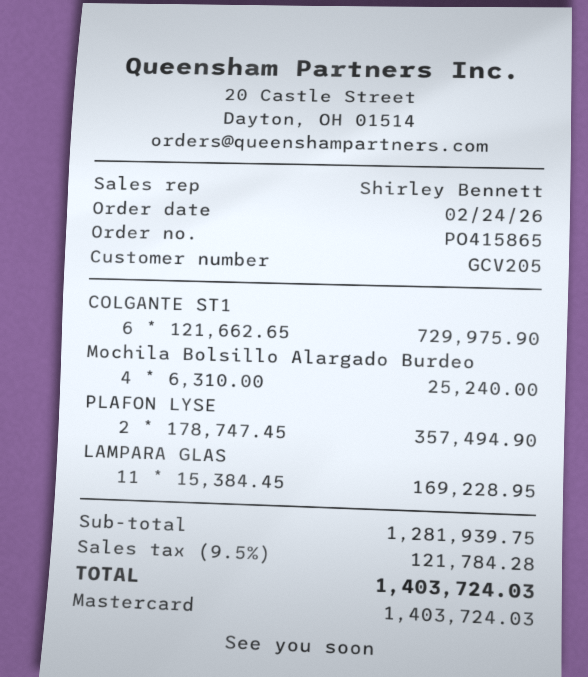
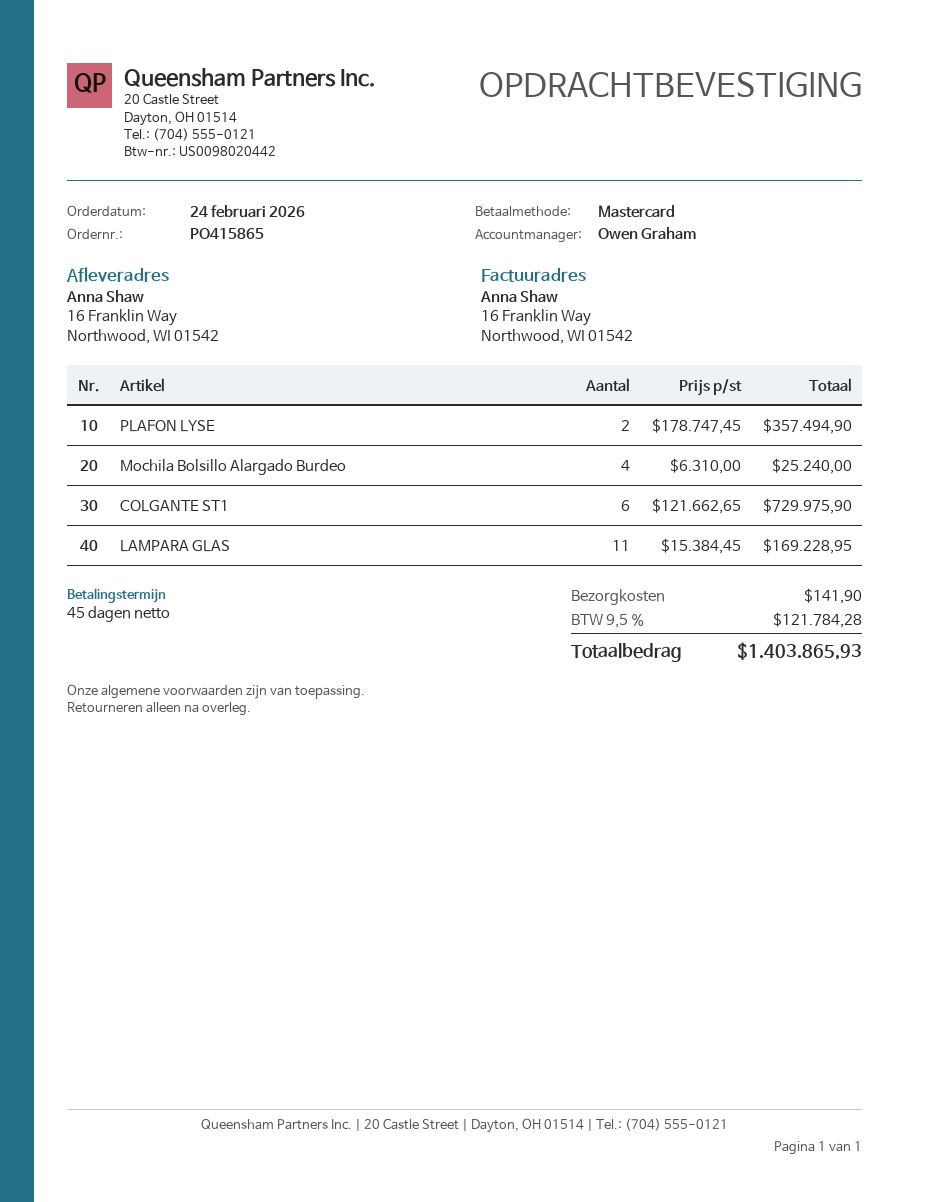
sales rep: Shirley Bennett -> Owen Graham
shipping: none -> 141.90
total: 1403724.03 -> 1403865.93

